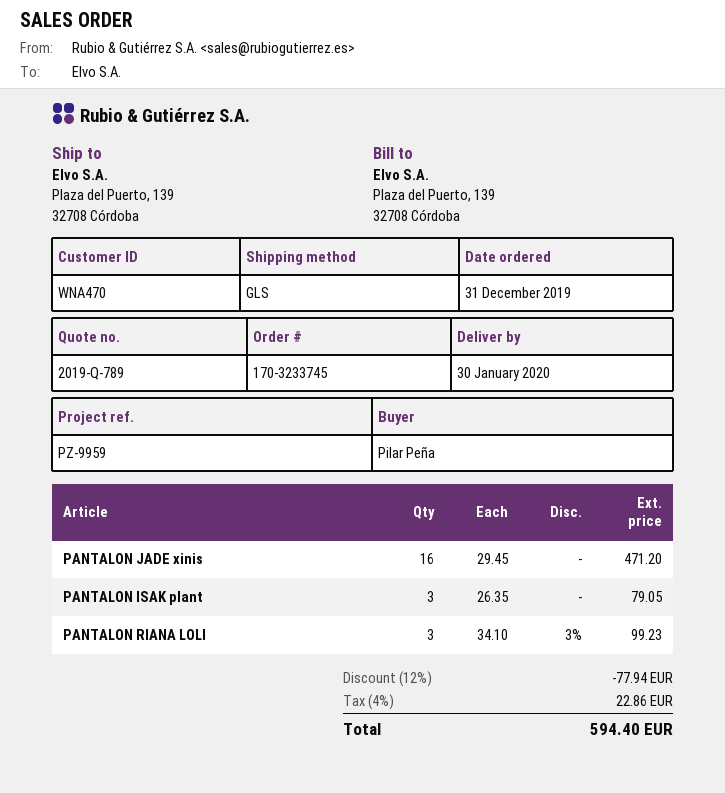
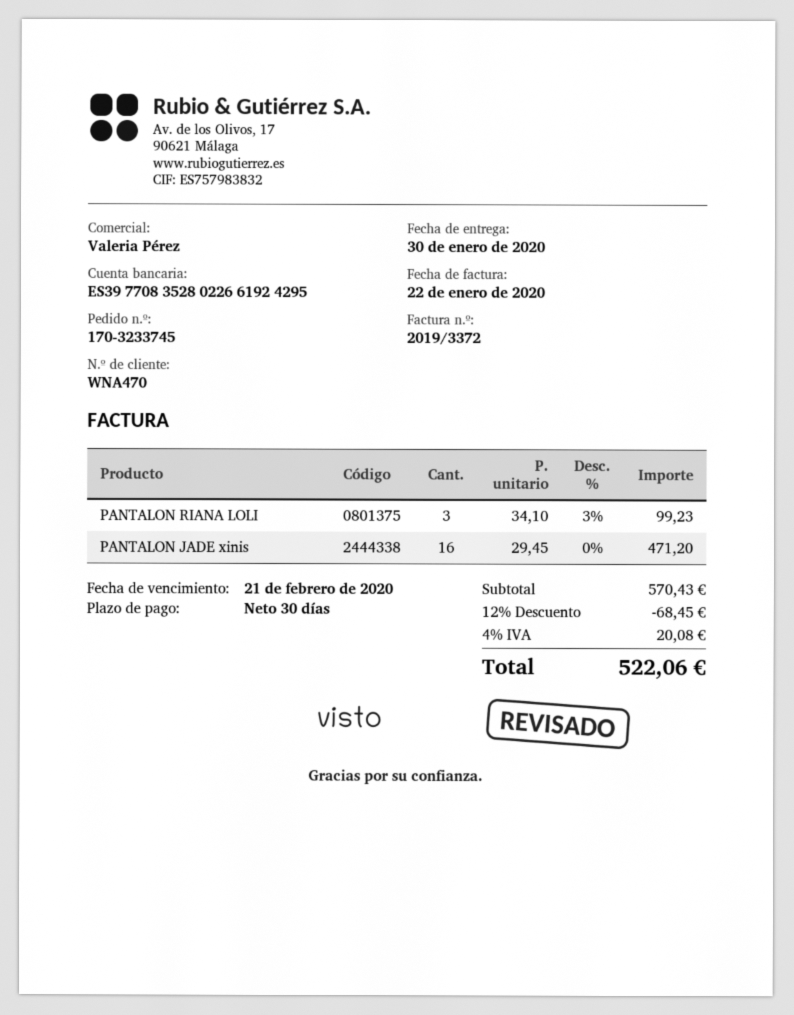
PANTALON ISAK plant: 3 x 26.35 = 79.05 -> none
discount: 12% = 77.94 -> 12% = 68.45
tax: 4% = 22.86 -> 4% = 20.08
total: 594.40 -> 522.06

